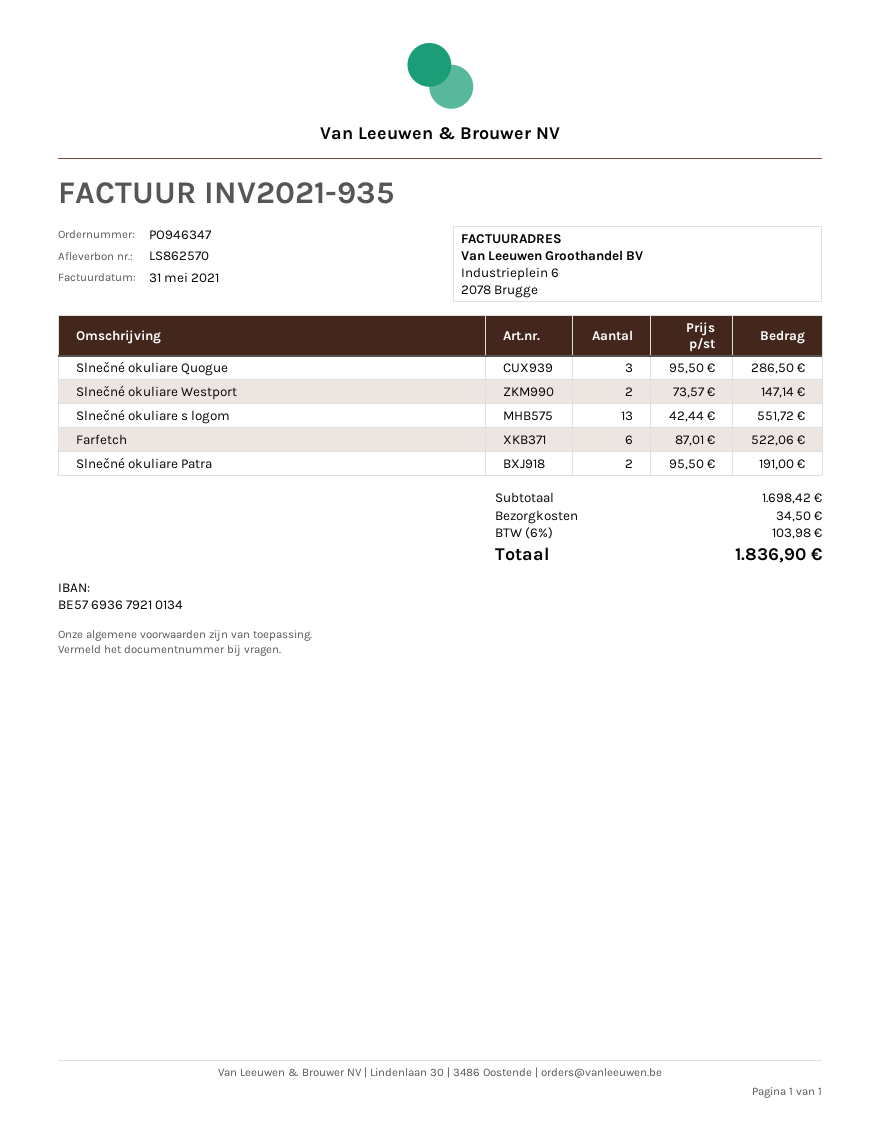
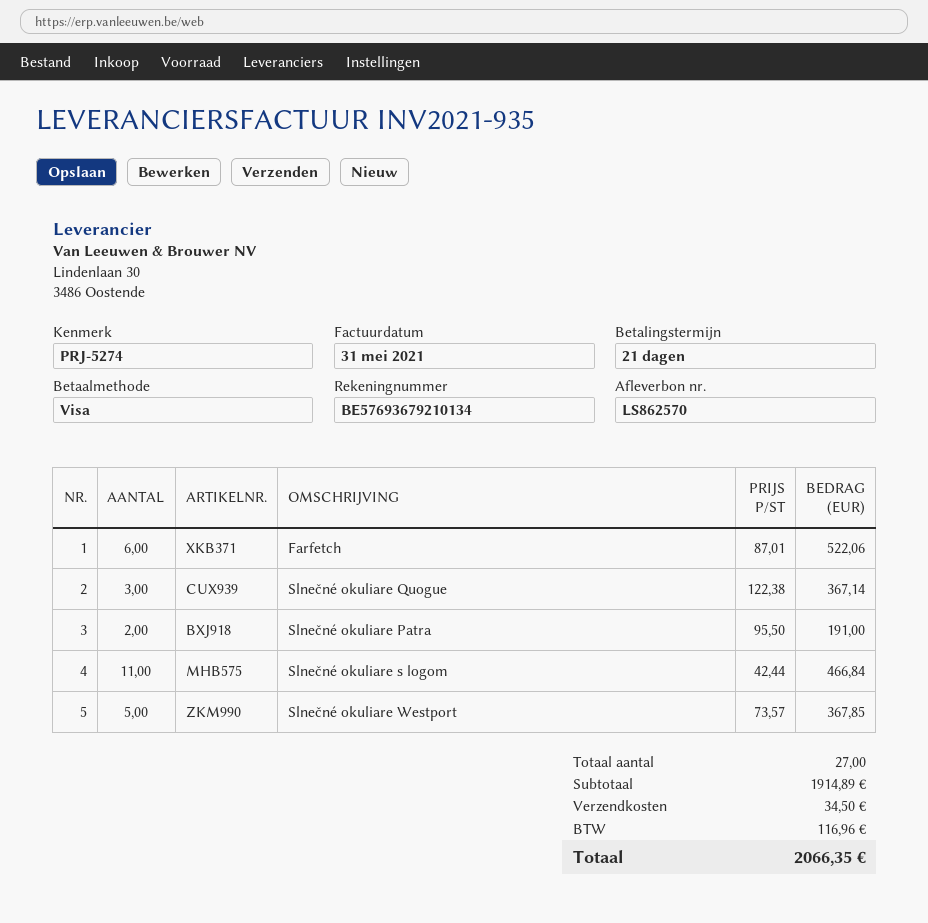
Slnečné okuliare Quogue: 3 x 95.50 = 286.50 -> 3 x 122.38 = 367.14
Slnečné okuliare Westport: 2 x 73.57 = 147.14 -> 5 x 73.57 = 367.85
Slnečné okuliare s logom: 13 x 42.44 = 551.72 -> 11 x 42.44 = 466.84
subtotal: 1698.42 -> 1914.89
tax: 103.98 -> 116.96
total: 1836.90 -> 2066.35

